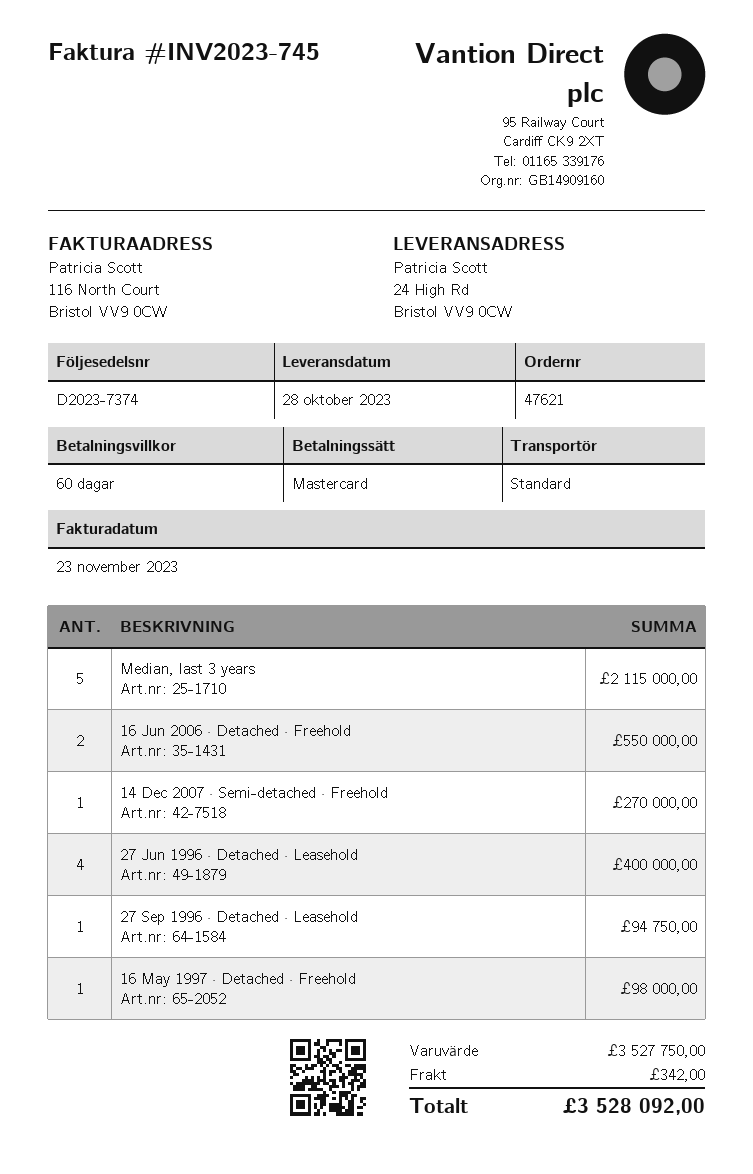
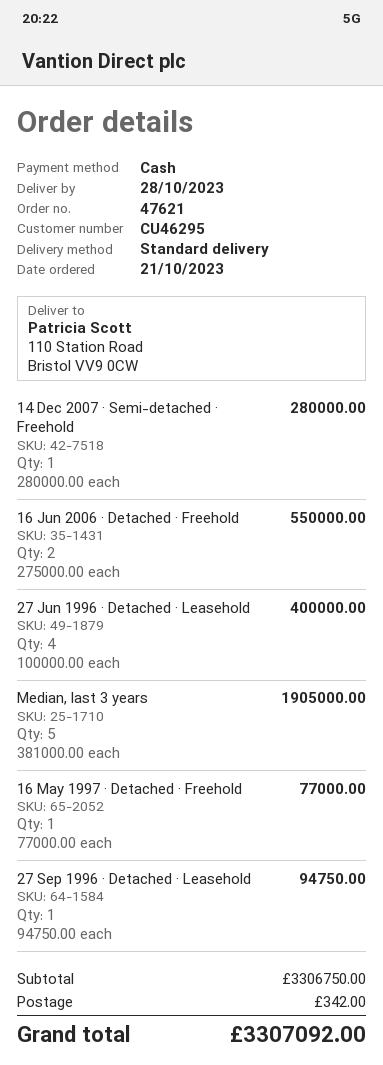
payment method: Mastercard -> cash
ship to: 24 High Rd, Bristol VV9 0CW -> 110 Station Road, Bristol VV9 0CW
Median, last 3 years: 5 for 2115000.00 -> 5 for 1905000.00
14 Dec 2007 · Semi-detached · Freehold: 1 for 270000.00 -> 1 for 280000.00
16 May 1997 · Detached · Freehold: 1 for 98000.00 -> 1 for 77000.00
subtotal: 3527750.00 -> 3306750.00
total: 3528092.00 -> 3307092.00

